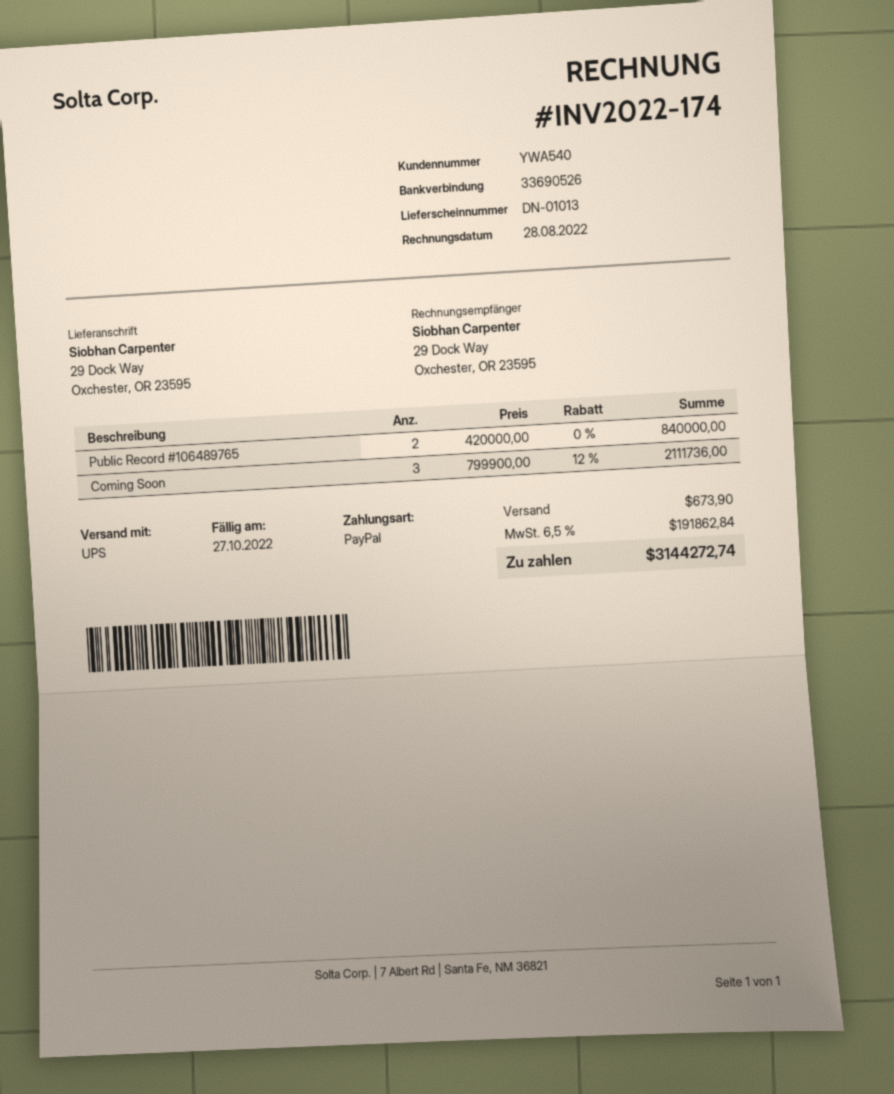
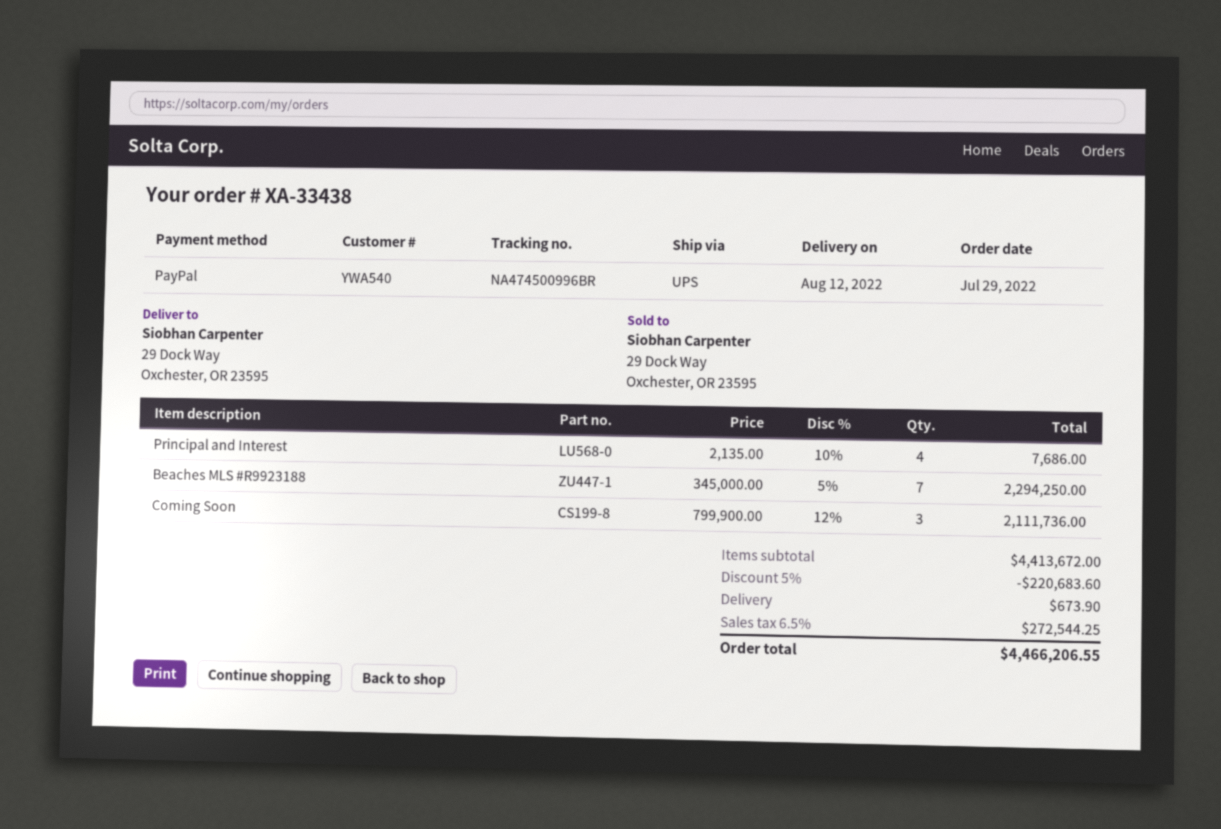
Public Record #106489765: 2 x 420000.00 = 840000.00 -> none
Principal and Interest: none -> 4 x 2135.00 - 10% = 7686.00
Beaches MLS #R9923188: none -> 7 x 345000.00 - 5% = 2294250.00
discount: none -> 5% = 220683.60
tax: 6.5% = 191862.84 -> 6.5% = 272544.25
total: 3144272.74 -> 4466206.55

